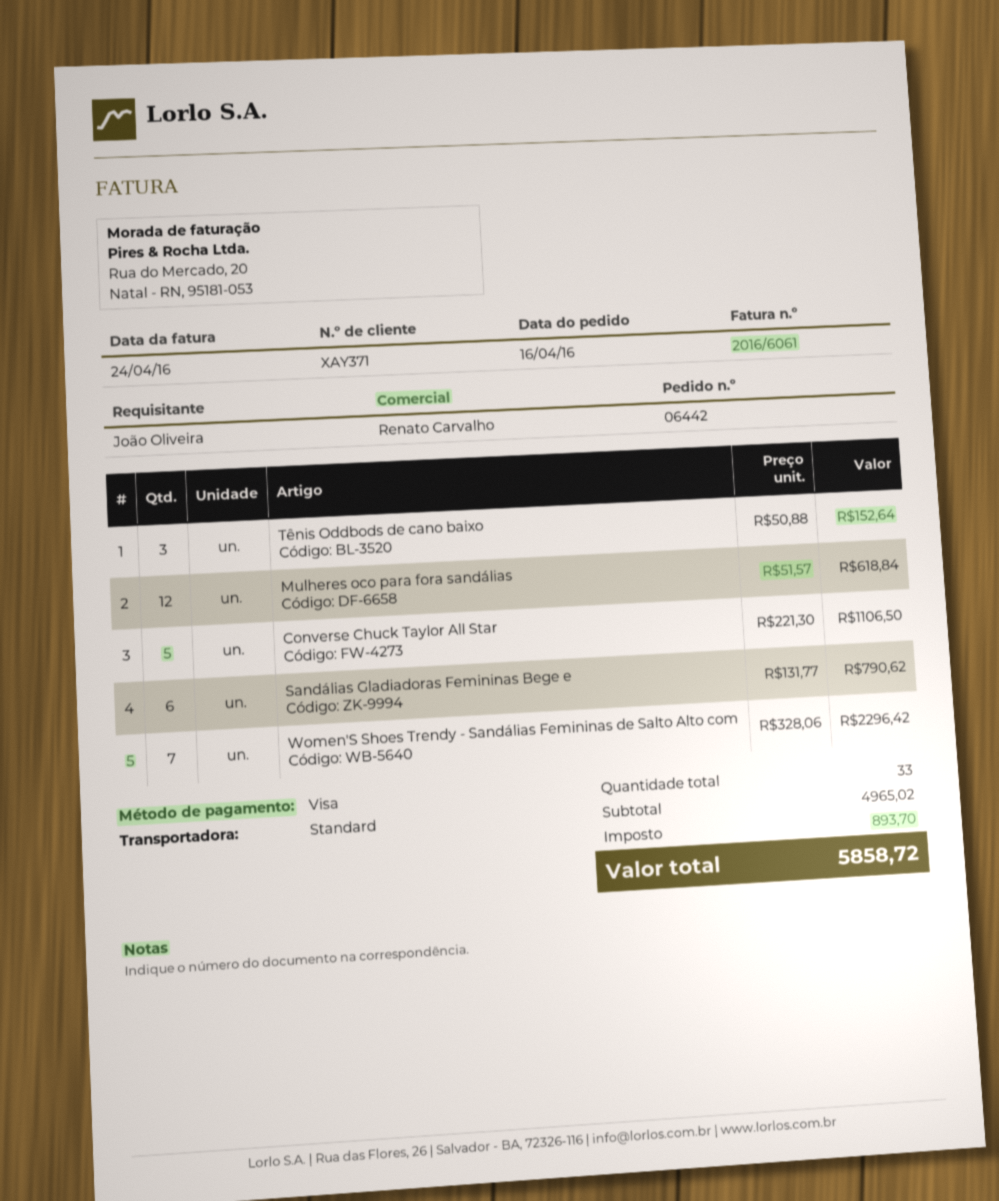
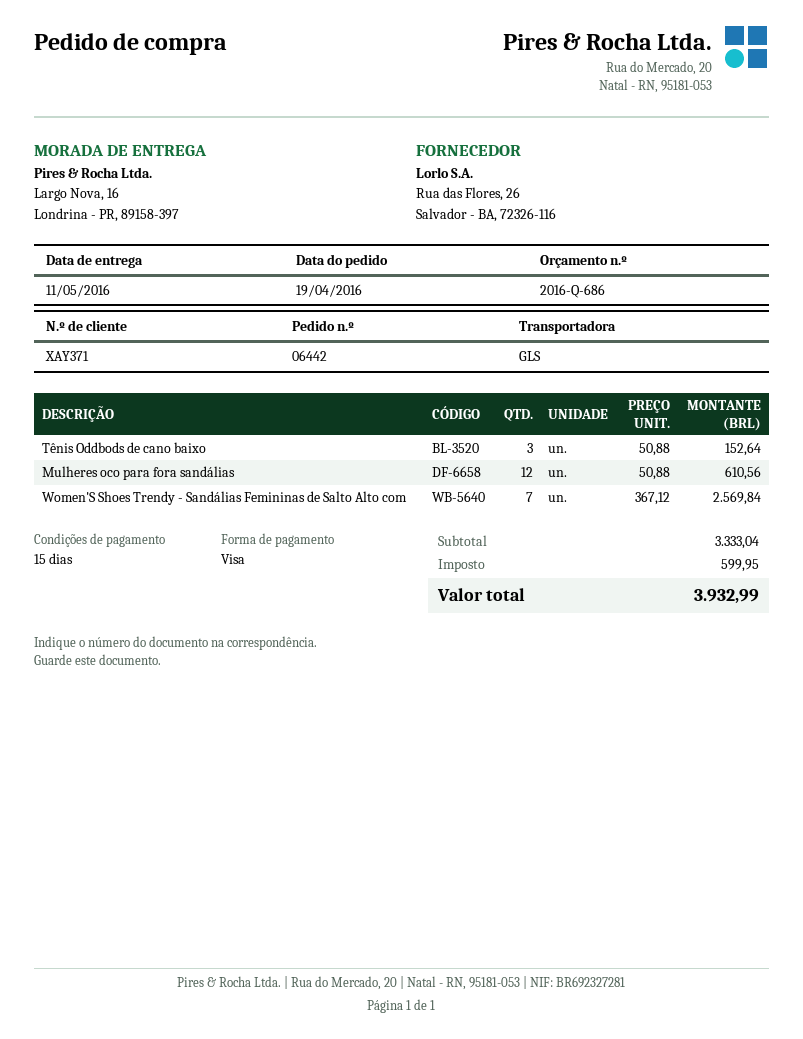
order date: 2016-04-16 -> 2016-04-19
shipping method: standard -> GLS
Mulheres oco para fora sandálias: 12 x 51.57 = 618.84 -> 12 x 50.88 = 610.56
Converse Chuck Taylor All Star: 5 x 221.30 = 1106.50 -> none
Sandálias Gladiadoras Femininas Bege e: 6 x 131.77 = 790.62 -> none
Women'S Shoes Trendy - Sandálias Femininas de Salto Alto com: 7 x 328.06 = 2296.42 -> 7 x 367.12 = 2569.84
subtotal: 4965.02 -> 3333.04
tax: 893.70 -> 599.95
total: 5858.72 -> 3932.99

